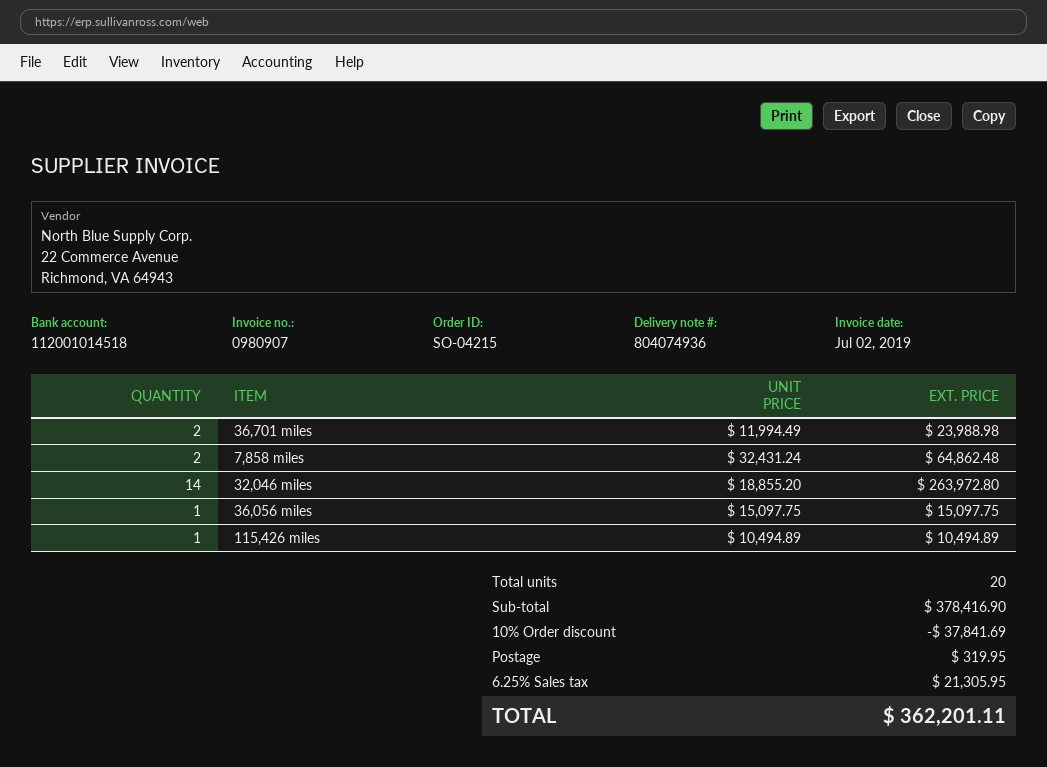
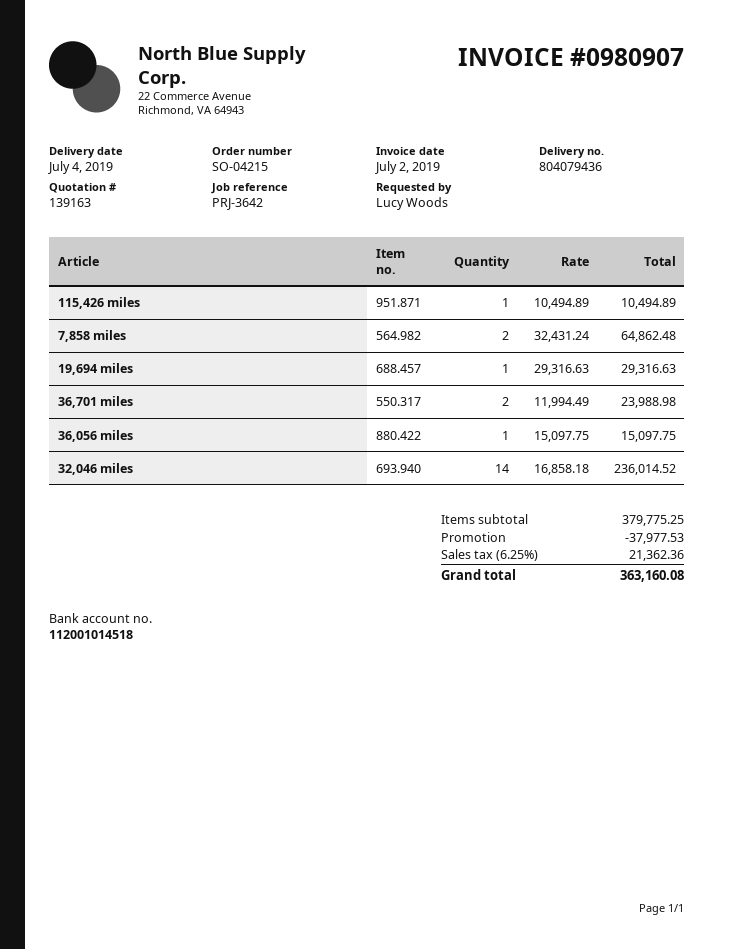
delivery note number: 804074936 -> 804079436
32,046 miles: 14 x 18855.20 = 263972.80 -> 14 x 16858.18 = 236014.52
19,694 miles: none -> 1 x 29316.63 = 29316.63
subtotal: 378416.90 -> 379775.25
discount: 37841.69 -> 37977.53
shipping: 319.95 -> none
tax: 6.25% = 21305.95 -> 6.25% = 21362.36
total: 362201.11 -> 363160.08

